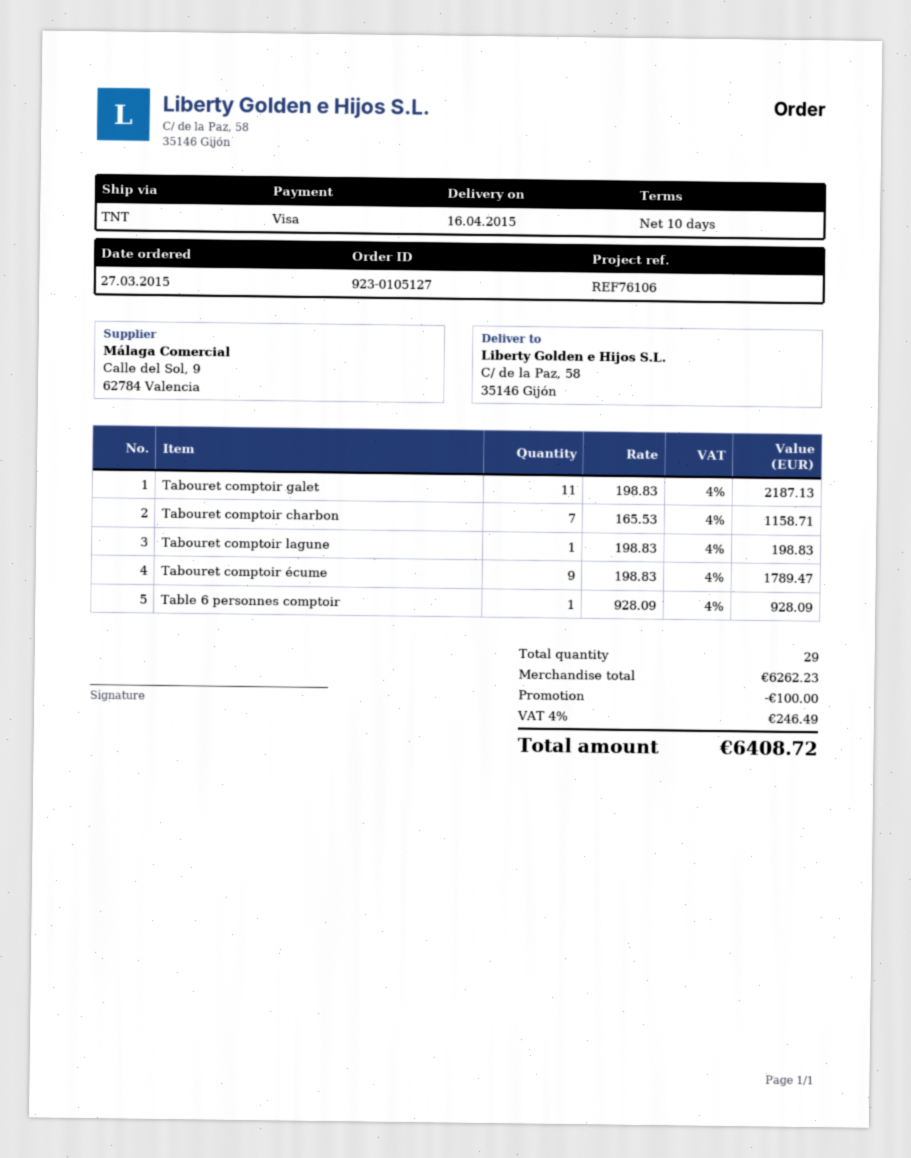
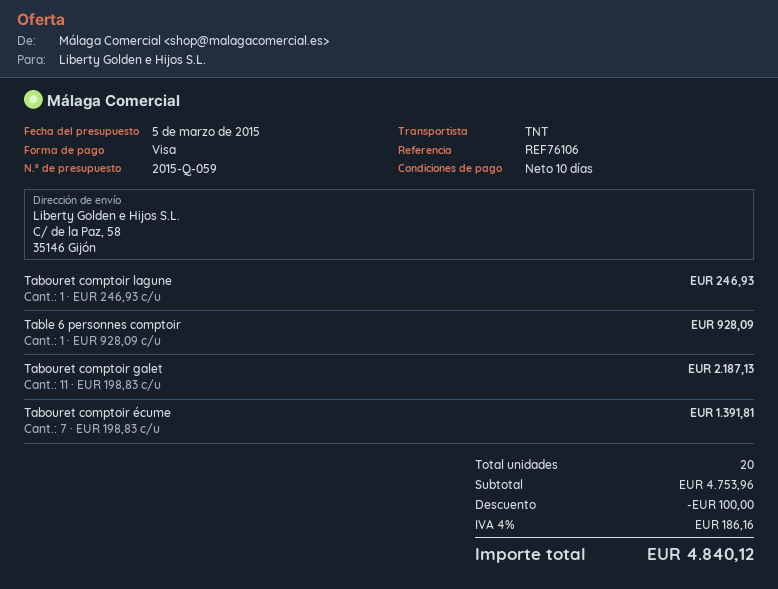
Tabouret comptoir charbon: 7 x 165.53 = 1158.71 -> none
Tabouret comptoir lagune: 1 x 198.83 = 198.83 -> 1 x 246.93 = 246.93
Tabouret comptoir écume: 9 x 198.83 = 1789.47 -> 7 x 198.83 = 1391.81
total quantity: 29 -> 20
subtotal: 6262.23 -> 4753.96
tax: 4% = 246.49 -> 4% = 186.16
total: 6408.72 -> 4840.12

